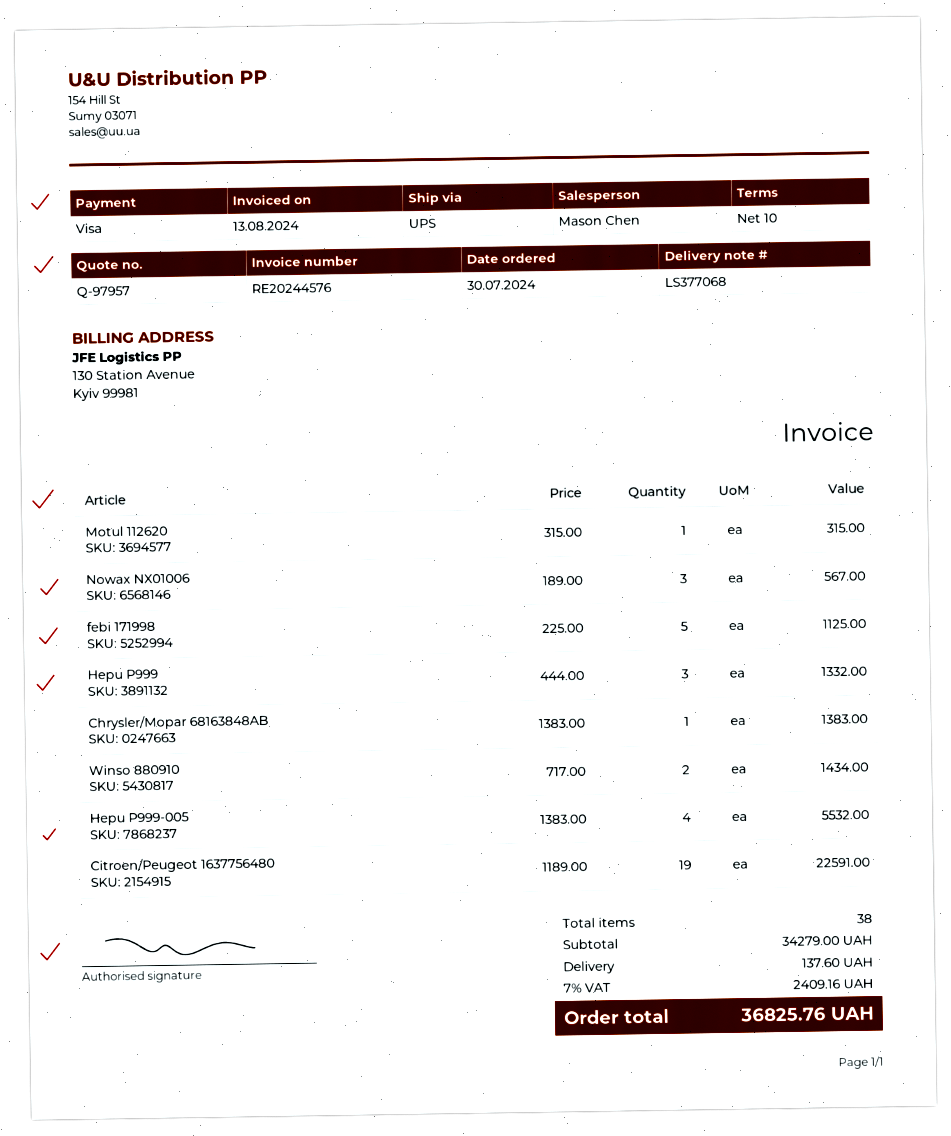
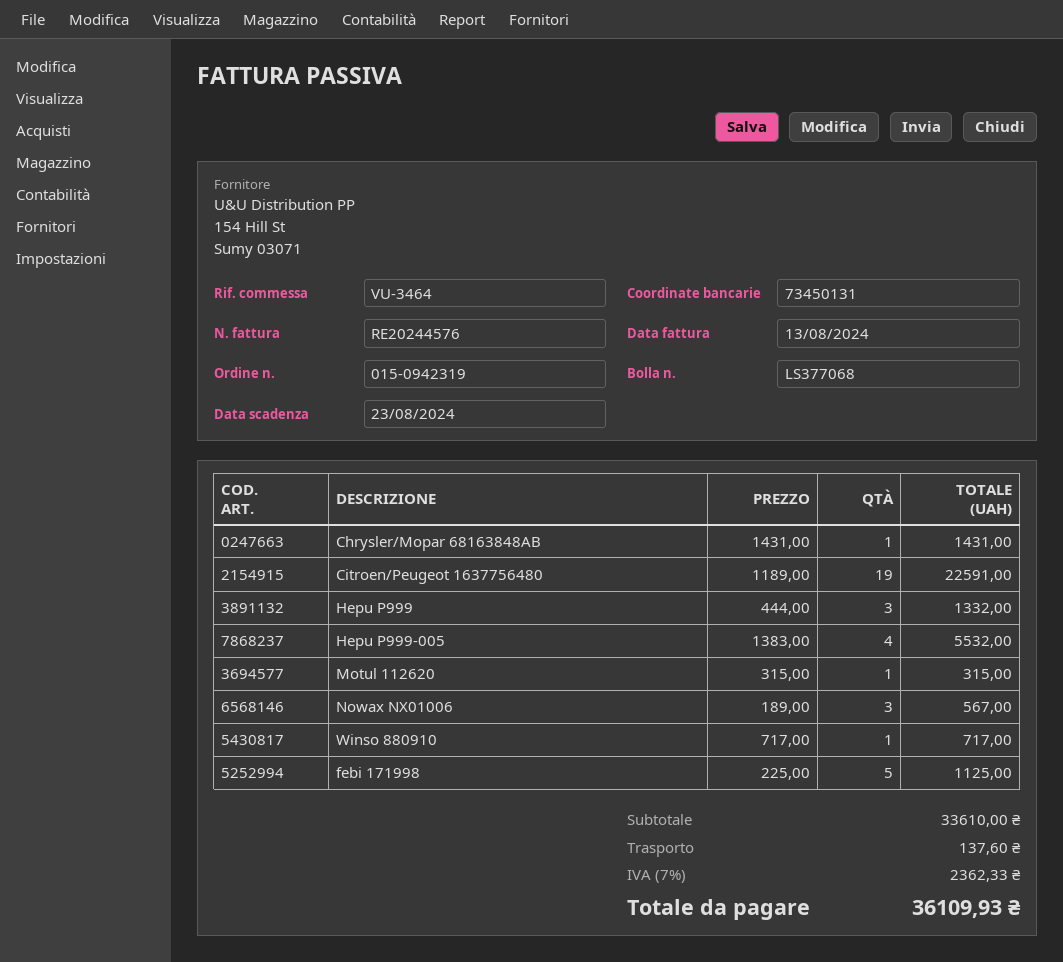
Chrysler/Mopar 68163848AB: 1 x 1383.00 = 1383.00 -> 1 x 1431.00 = 1431.00
Winso 880910: 2 x 717.00 = 1434.00 -> 1 x 717.00 = 717.00
subtotal: 34279.00 -> 33610.00
tax: 7% = 2409.16 -> 7% = 2362.33
total: 36825.76 -> 36109.93

